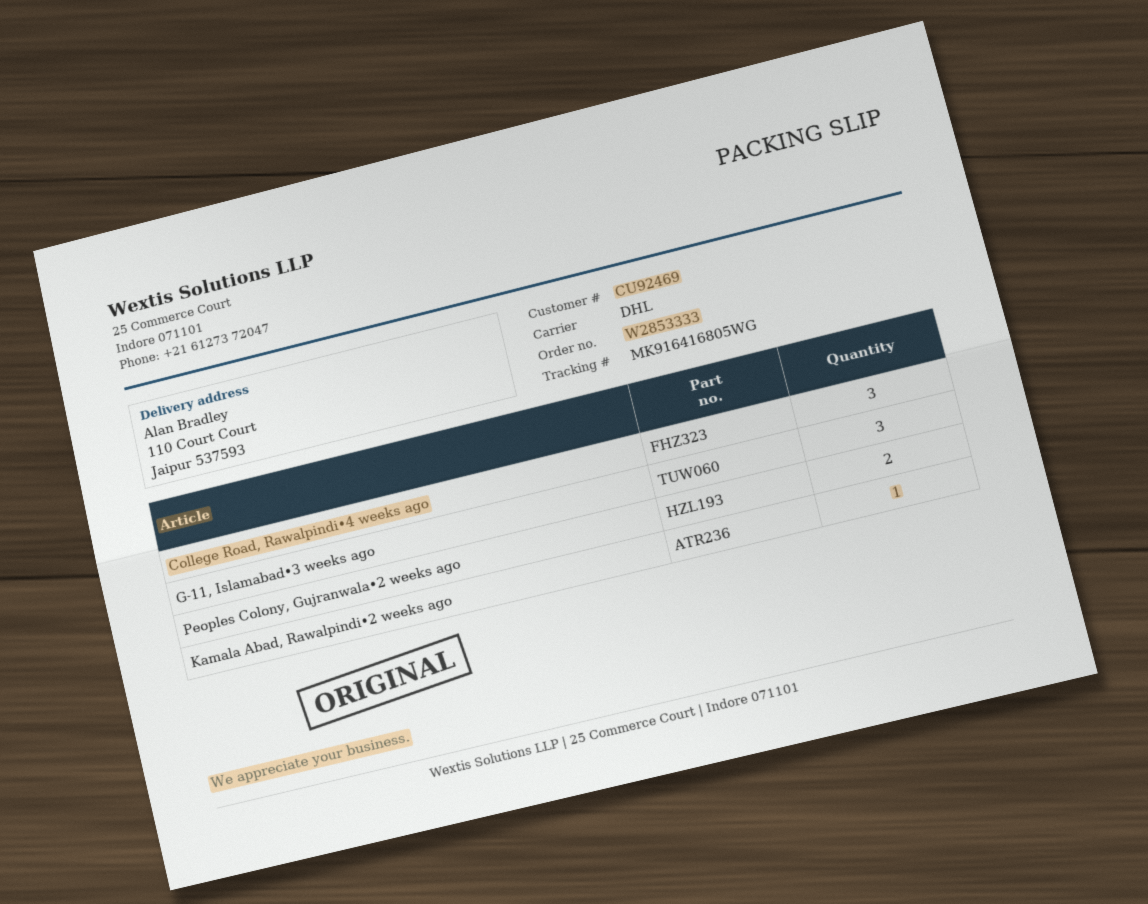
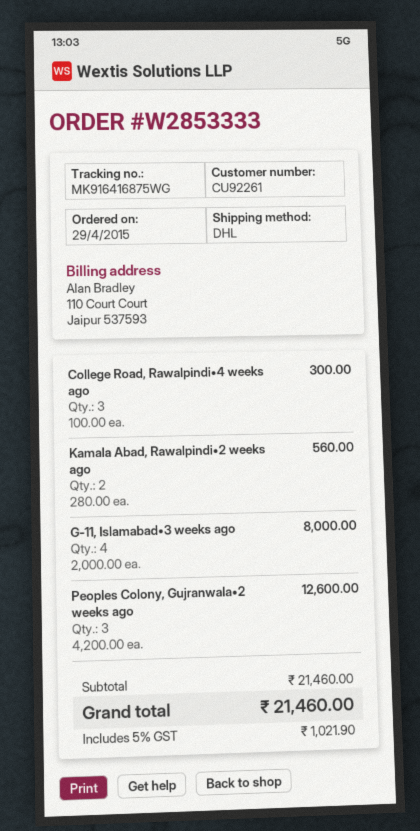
customer number: CU92469 -> CU92261
tracking number: MK916416805WG -> MK916416875WG
G-11, Islamabad•3 weeks ago: 3 -> 4
Peoples Colony, Gujranwala•2 weeks ago: 2 -> 3
Kamala Abad, Rawalpindi•2 weeks ago: 1 -> 2

